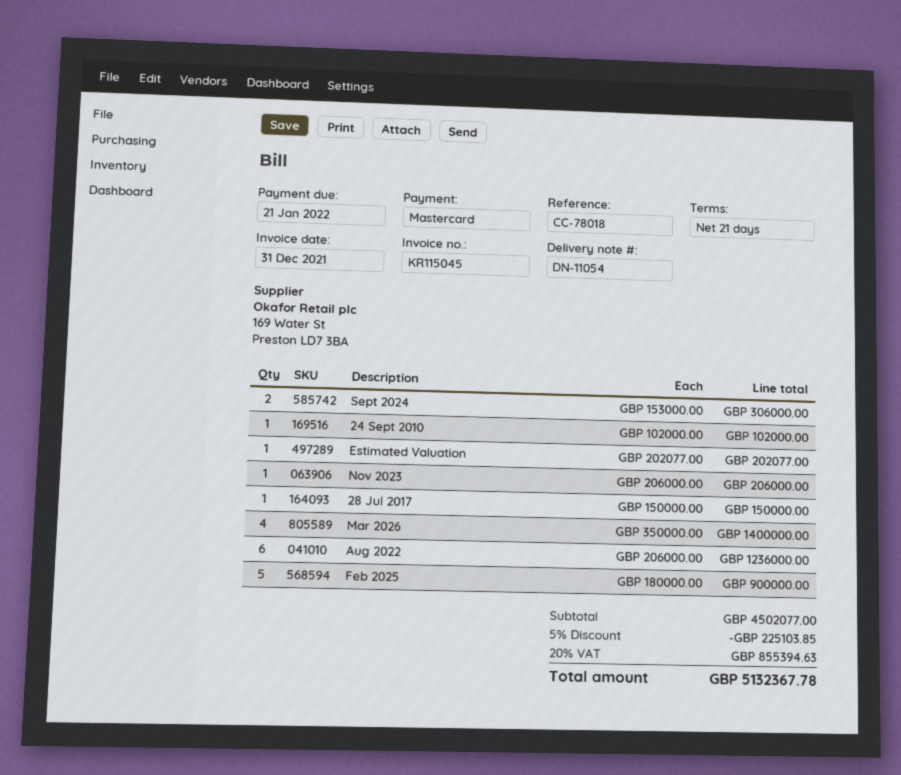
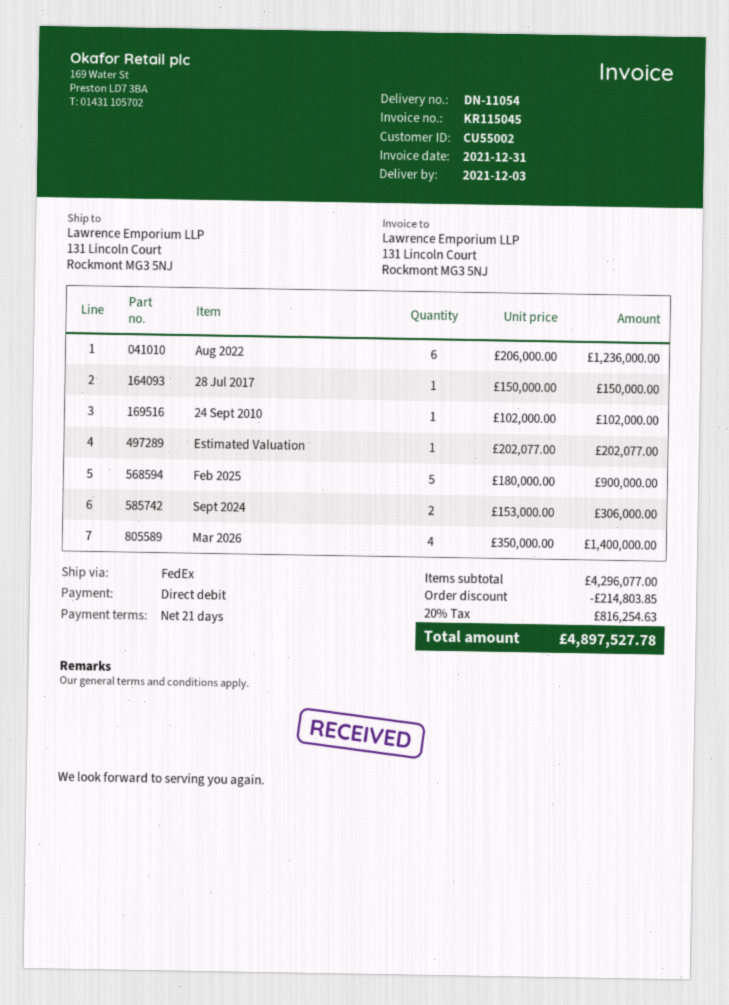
payment method: Mastercard -> direct debit
Nov 2023: 1 x 206000.00 = 206000.00 -> none
subtotal: 4502077.00 -> 4296077.00
discount: 225103.85 -> 214803.85
tax: 20% = 855394.63 -> 20% = 816254.63
total: 5132367.78 -> 4897527.78

